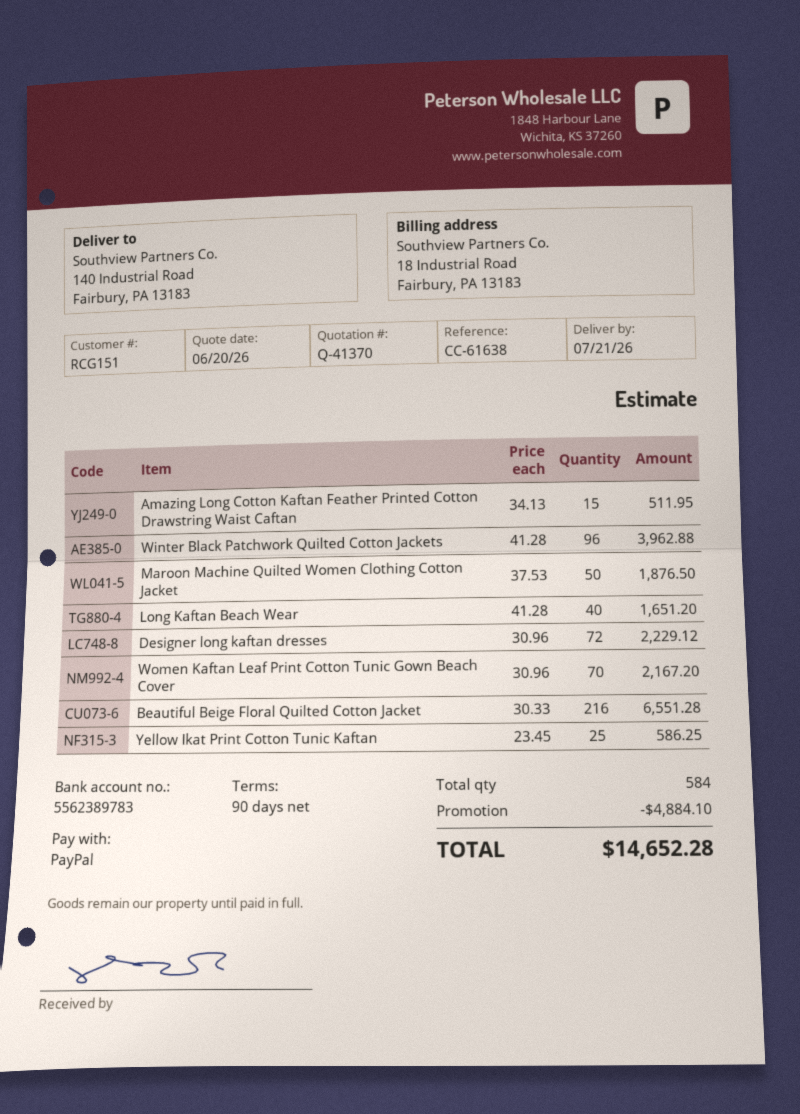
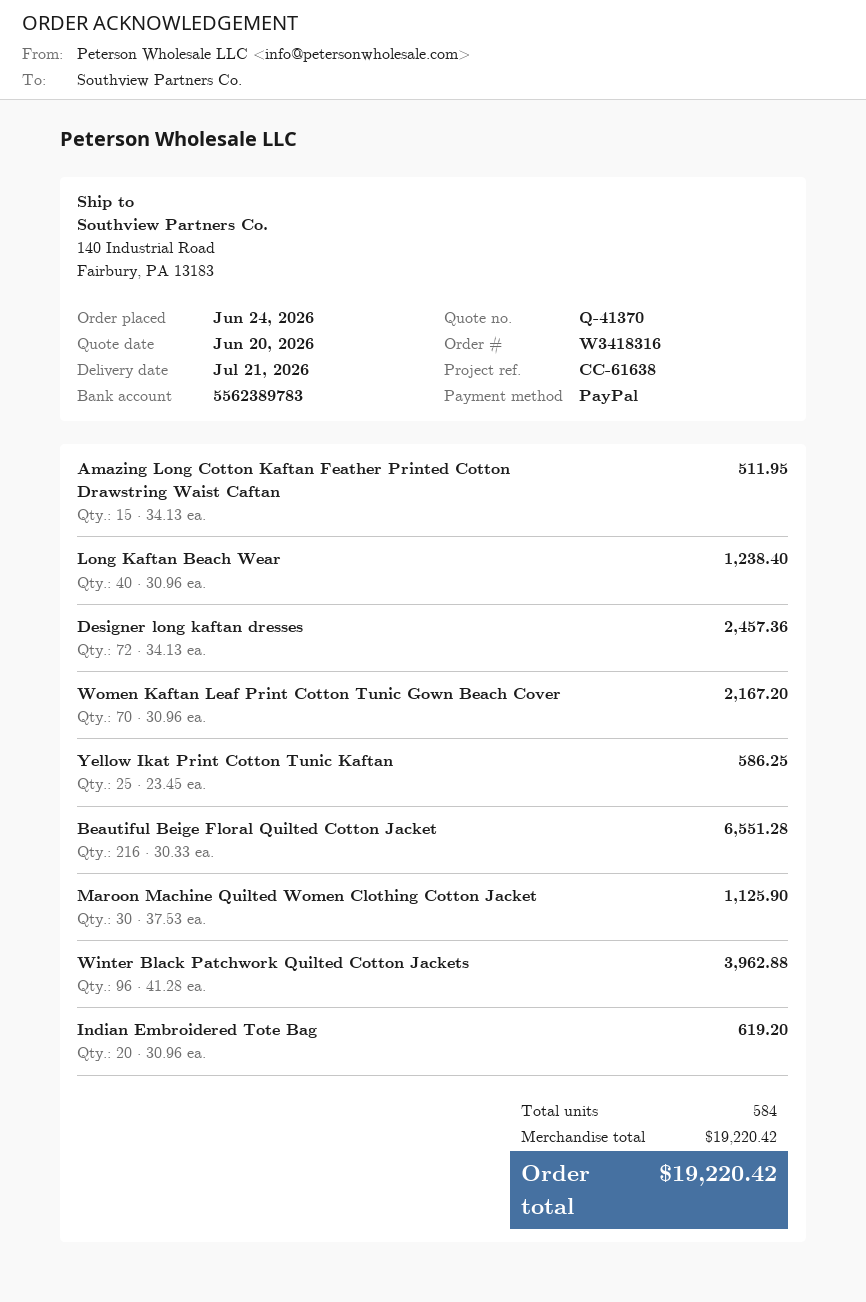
Maroon Machine Quilted Women Clothing Cotton Jacket: 50 x 37.53 = 1876.50 -> 30 x 37.53 = 1125.90
Long Kaftan Beach Wear: 40 x 41.28 = 1651.20 -> 40 x 30.96 = 1238.40
Designer long kaftan dresses: 72 x 30.96 = 2229.12 -> 72 x 34.13 = 2457.36
Indian Embroidered Tote Bag: none -> 20 x 30.96 = 619.20
discount: 4884.10 -> none
total: 14652.28 -> 19220.42

